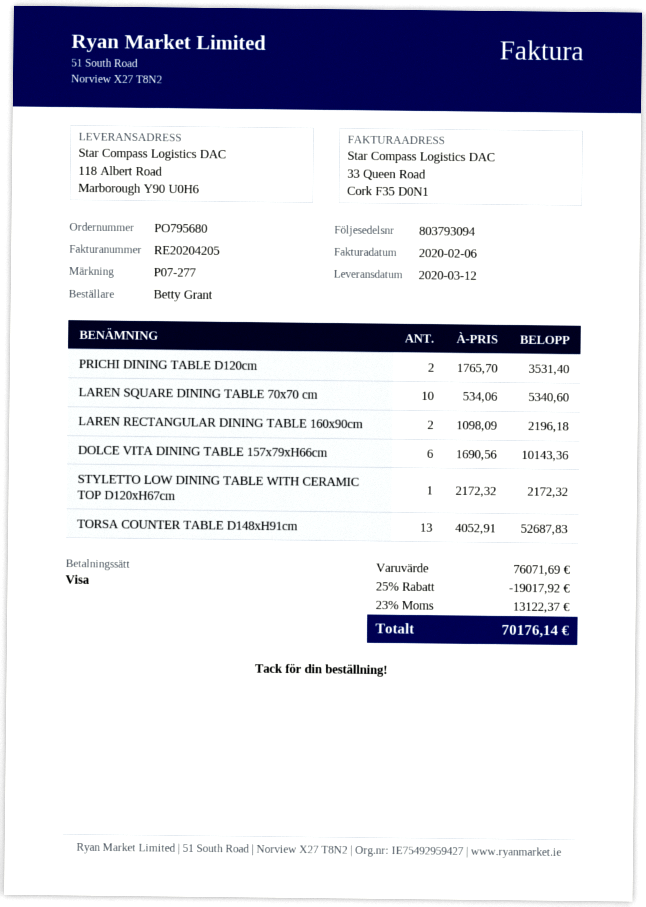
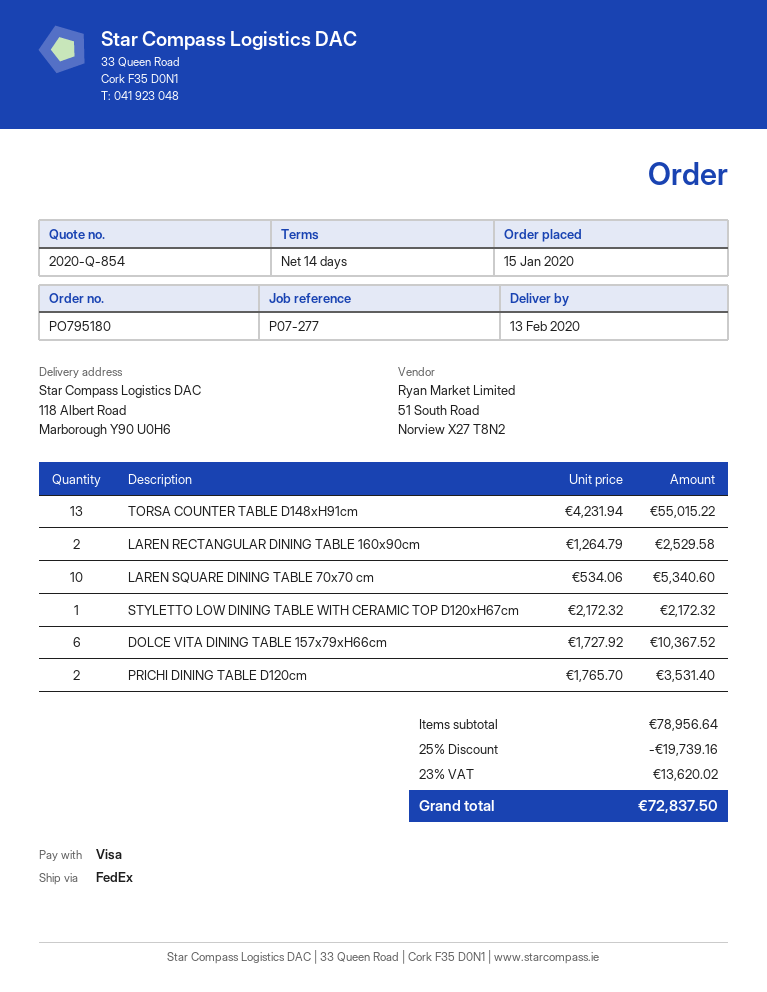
order number: PO795680 -> PO795180
delivery date: 2020-03-12 -> 2020-02-13
LAREN RECTANGULAR DINING TABLE 160x90cm: 2 x 1098.09 = 2196.18 -> 2 x 1264.79 = 2529.58
DOLCE VITA DINING TABLE 157x79xH66cm: 6 x 1690.56 = 10143.36 -> 6 x 1727.92 = 10367.52
TORSA COUNTER TABLE D148xH91cm: 13 x 4052.91 = 52687.83 -> 13 x 4231.94 = 55015.22
subtotal: 76071.69 -> 78956.64
discount: 25% = 19017.92 -> 25% = 19739.16
tax: 23% = 13122.37 -> 23% = 13620.02
total: 70176.14 -> 72837.50

